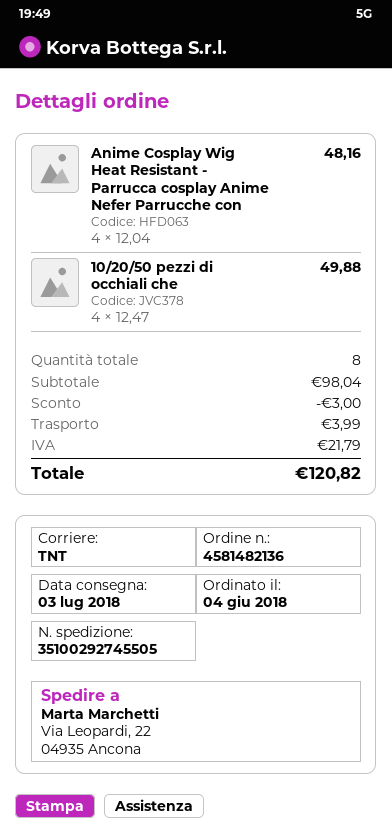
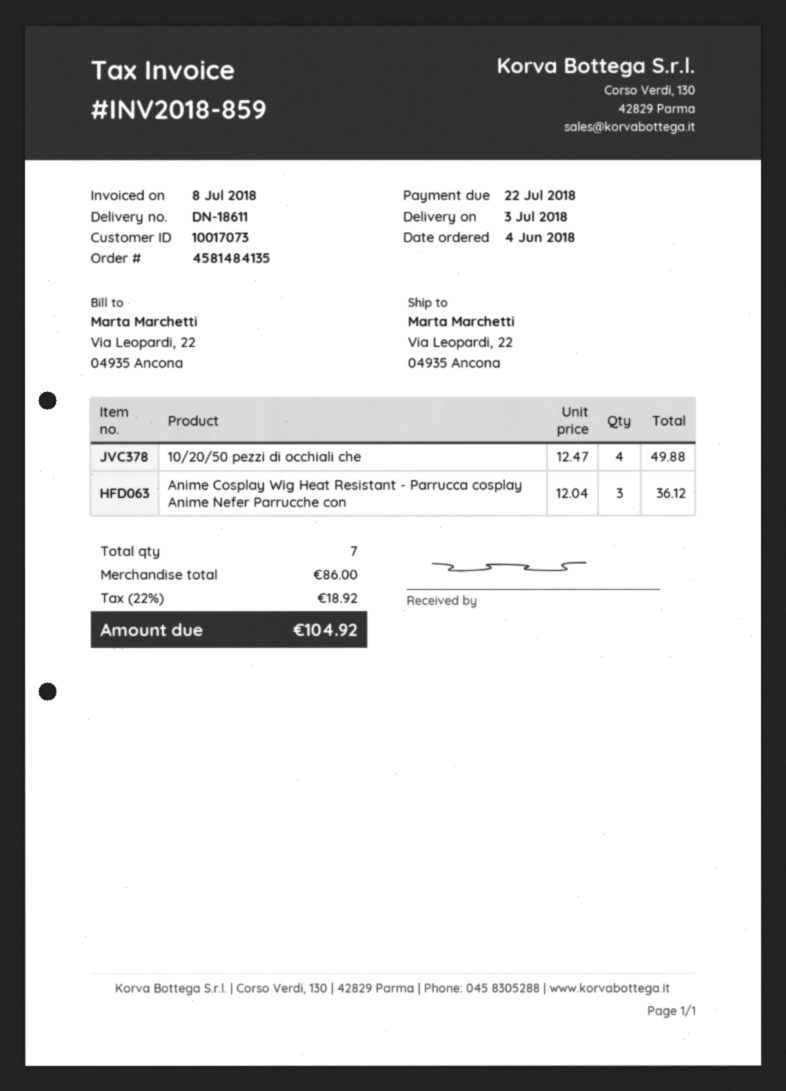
order number: 4581482136 -> 4581484135
Anime Cosplay Wig Heat Resistant - Parrucca cosplay Anime Nefer Parrucche con: 4 x 12.04 = 48.16 -> 3 x 12.04 = 36.12
total quantity: 8 -> 7
subtotal: 98.04 -> 86.00
discount: 3.00 -> none
shipping: 3.99 -> none
tax: 21.79 -> 18.92
total: 120.82 -> 104.92

